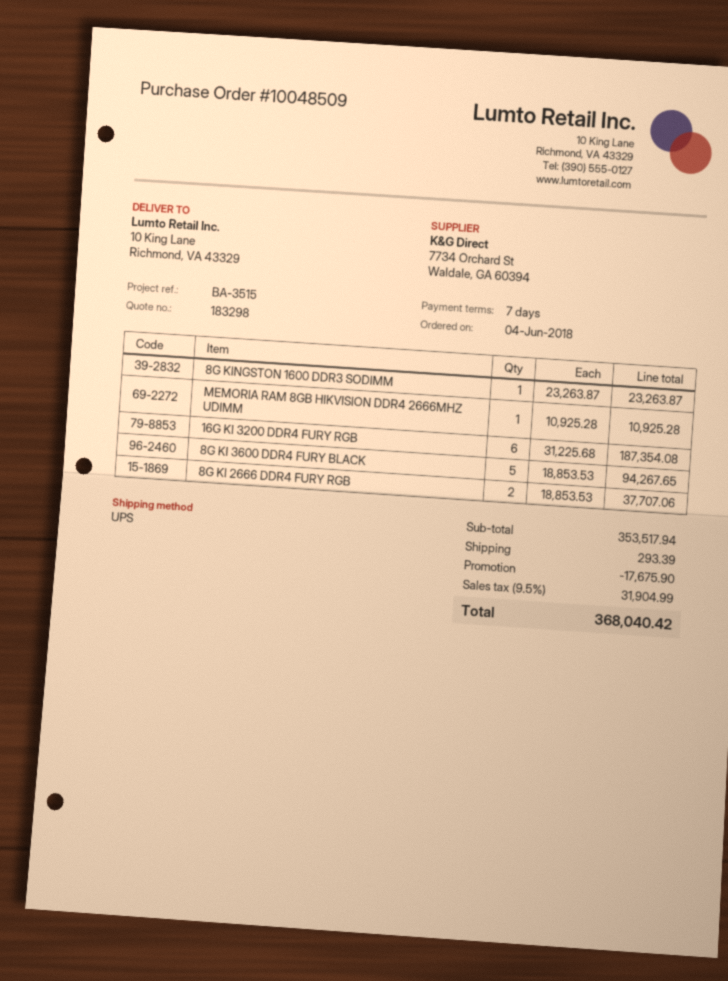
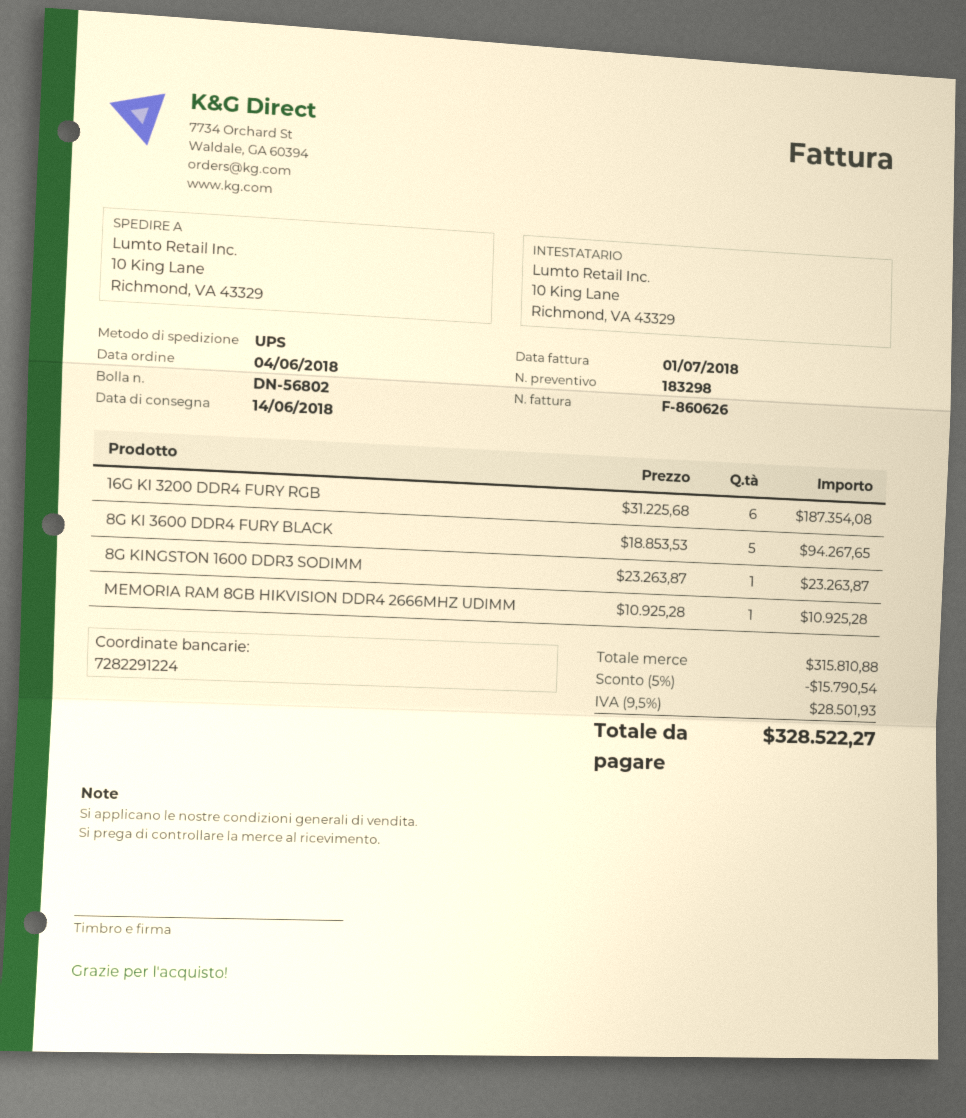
8G KI 2666 DDR4 FURY RGB: 2 x 18853.53 = 37707.06 -> none
subtotal: 353517.94 -> 315810.88
discount: 17675.90 -> 15790.54
shipping: 293.39 -> none
tax: 9.5% = 31904.99 -> 9.5% = 28501.93
total: 368040.42 -> 328522.27

